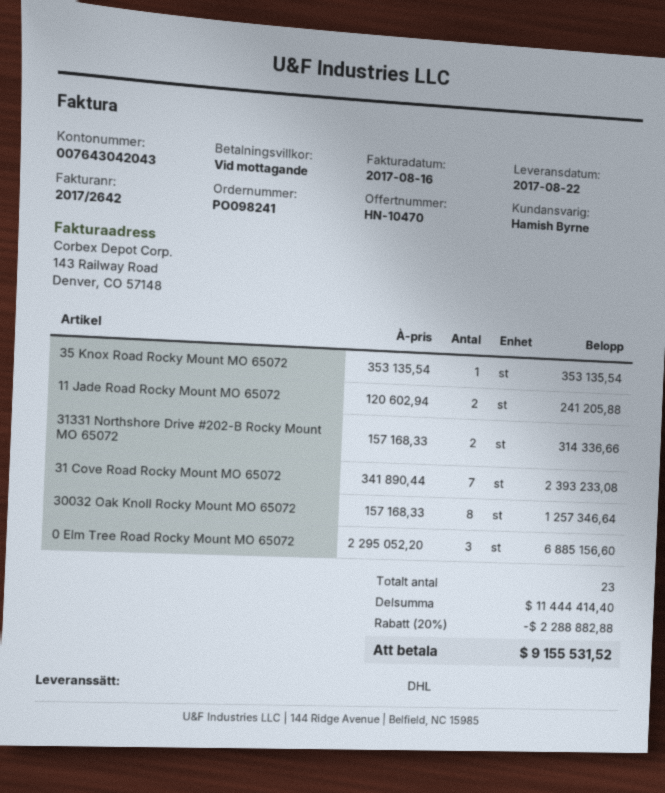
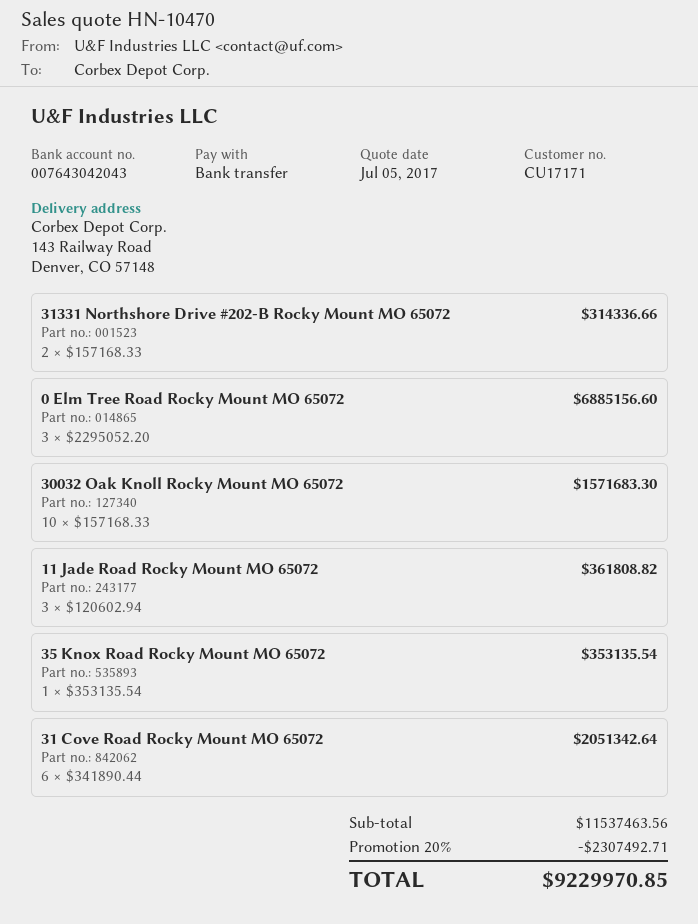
11 Jade Road Rocky Mount MO 65072: 2 x 120602.94 = 241205.88 -> 3 x 120602.94 = 361808.82
31 Cove Road Rocky Mount MO 65072: 7 x 341890.44 = 2393233.08 -> 6 x 341890.44 = 2051342.64
30032 Oak Knoll Rocky Mount MO 65072: 8 x 157168.33 = 1257346.64 -> 10 x 157168.33 = 1571683.30
subtotal: 11444414.40 -> 11537463.56
discount: 20% = 2288882.88 -> 20% = 2307492.71
total: 9155531.52 -> 9229970.85

